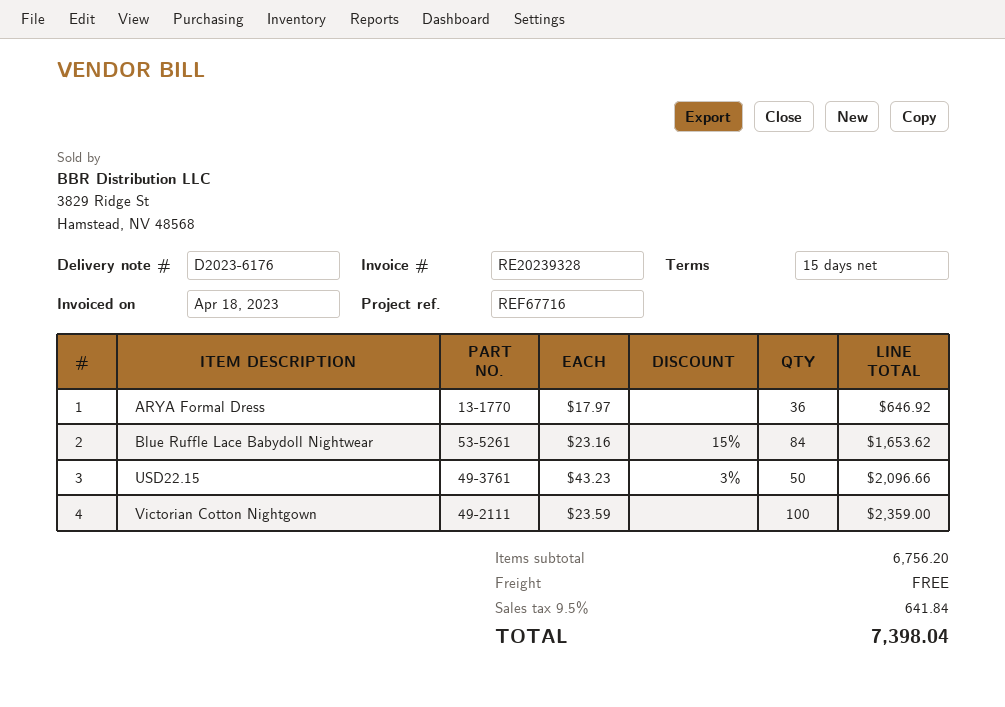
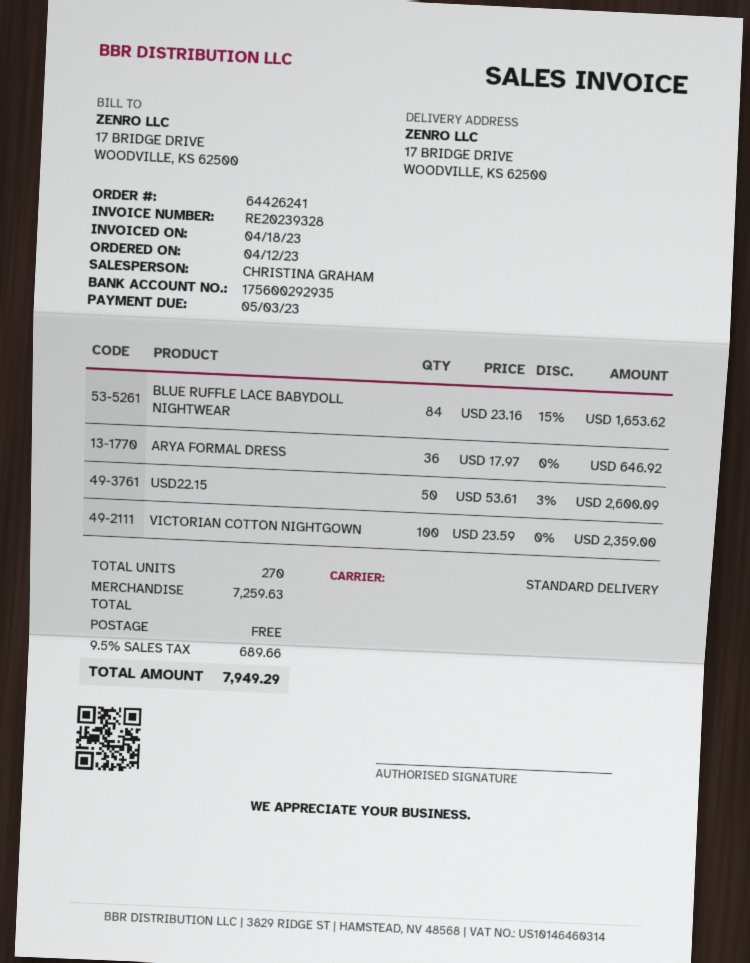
USD22.15: 50 x 43.23 - 3% = 2096.66 -> 50 x 53.61 - 3% = 2600.09
subtotal: 6756.20 -> 7259.63
tax: 9.5% = 641.84 -> 9.5% = 689.66
total: 7398.04 -> 7949.29

